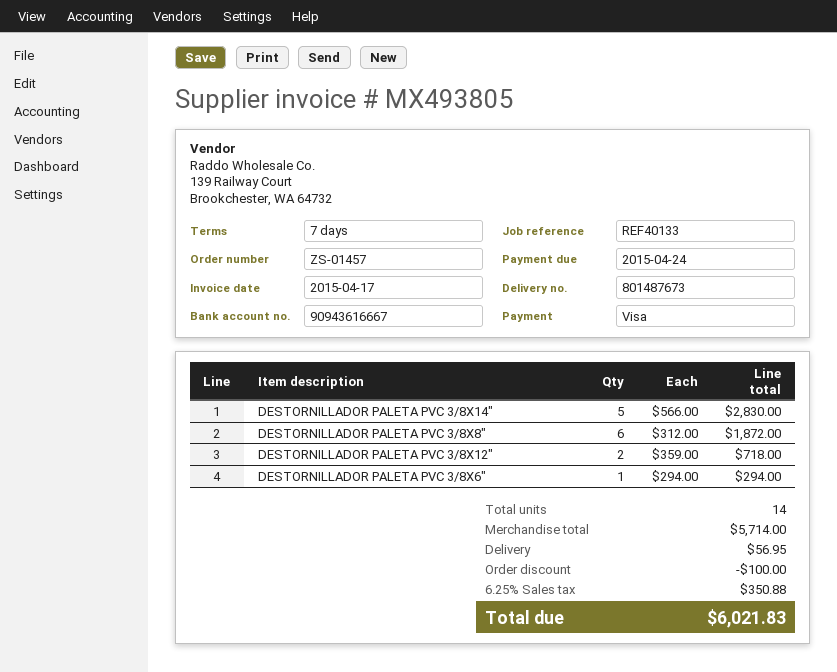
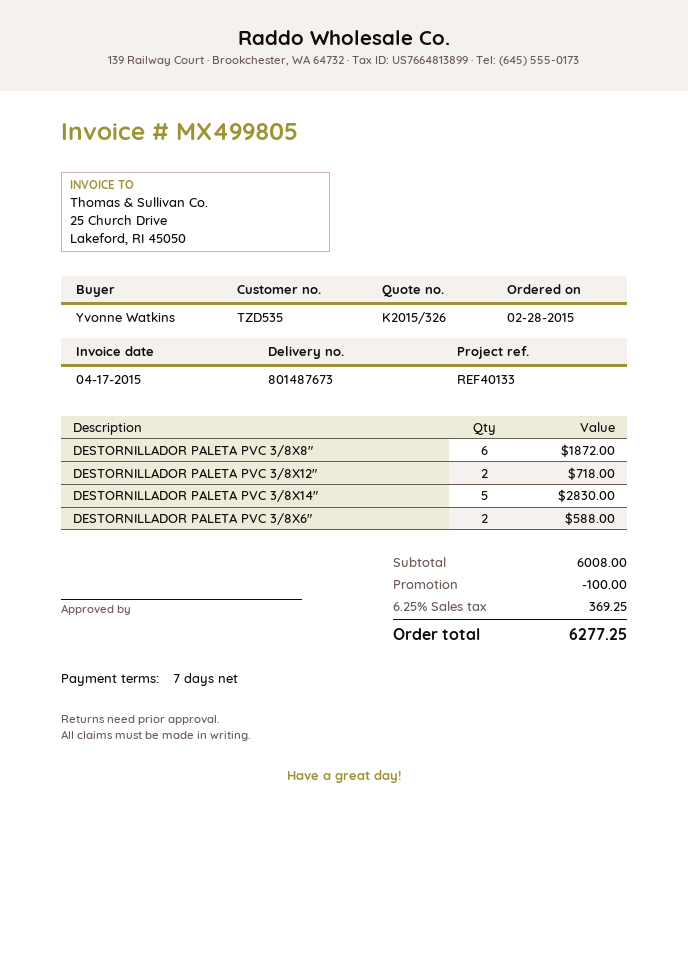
invoice number: MX493805 -> MX499805
DESTORNILLADOR PALETA PVC 3/8X6": 1 for 294.00 -> 2 for 588.00
subtotal: 5714.00 -> 6008.00
shipping: 56.95 -> none
tax: 6.25% = 350.88 -> 6.25% = 369.25
total: 6021.83 -> 6277.25

